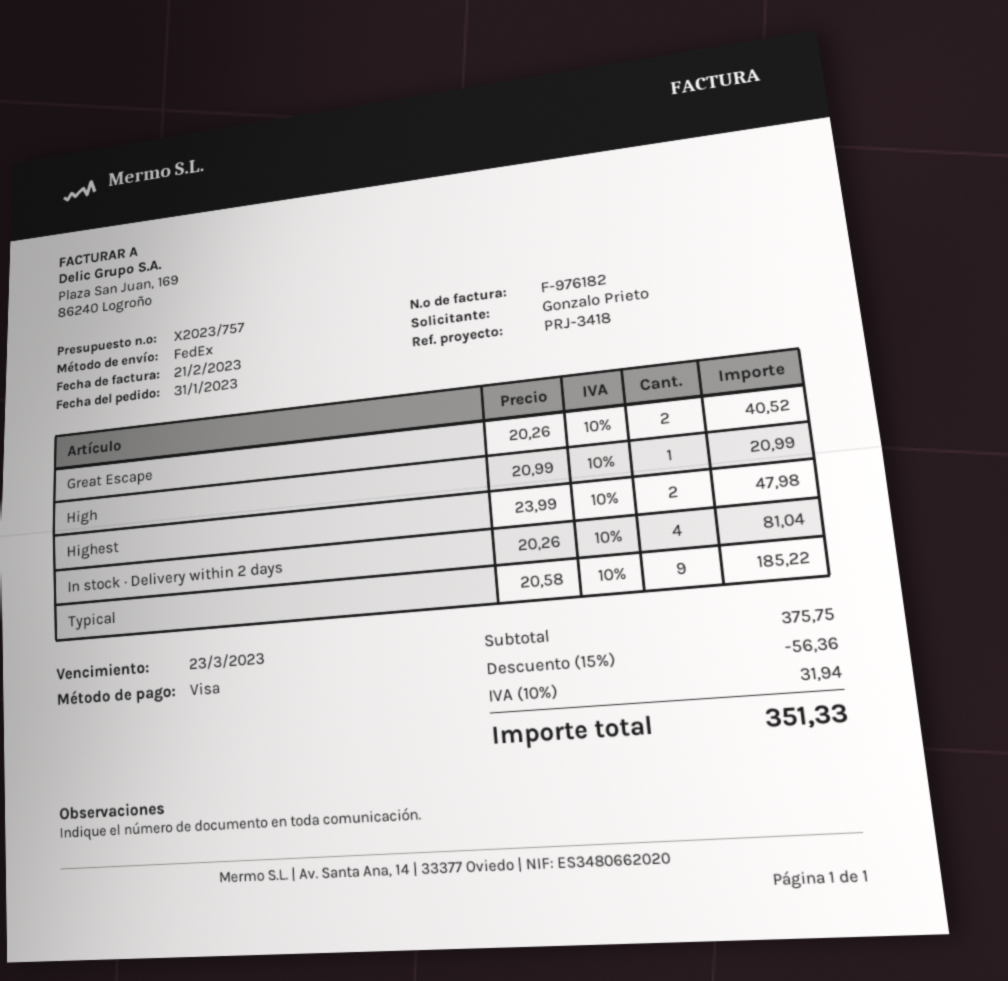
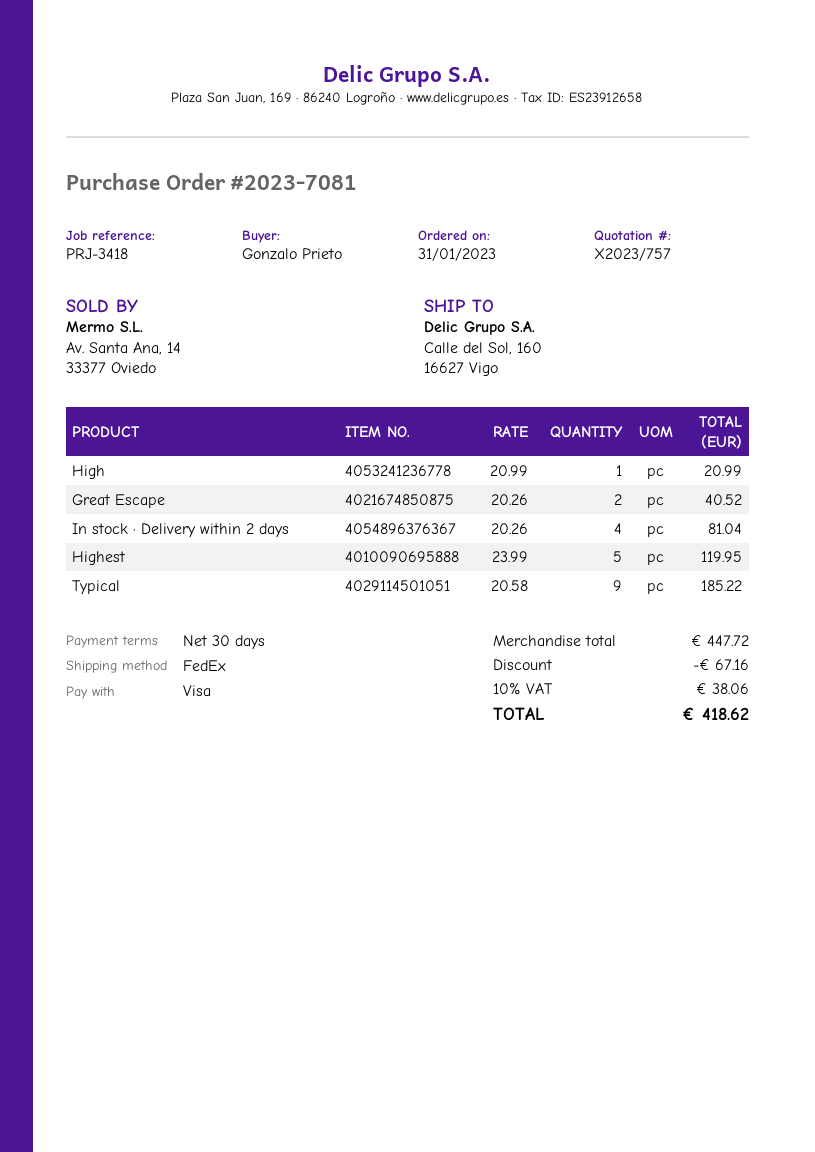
Highest: 2 x 23.99 = 47.98 -> 5 x 23.99 = 119.95
subtotal: 375.75 -> 447.72
discount: 56.36 -> 67.16
tax: 10% = 31.94 -> 10% = 38.06
total: 351.33 -> 418.62

